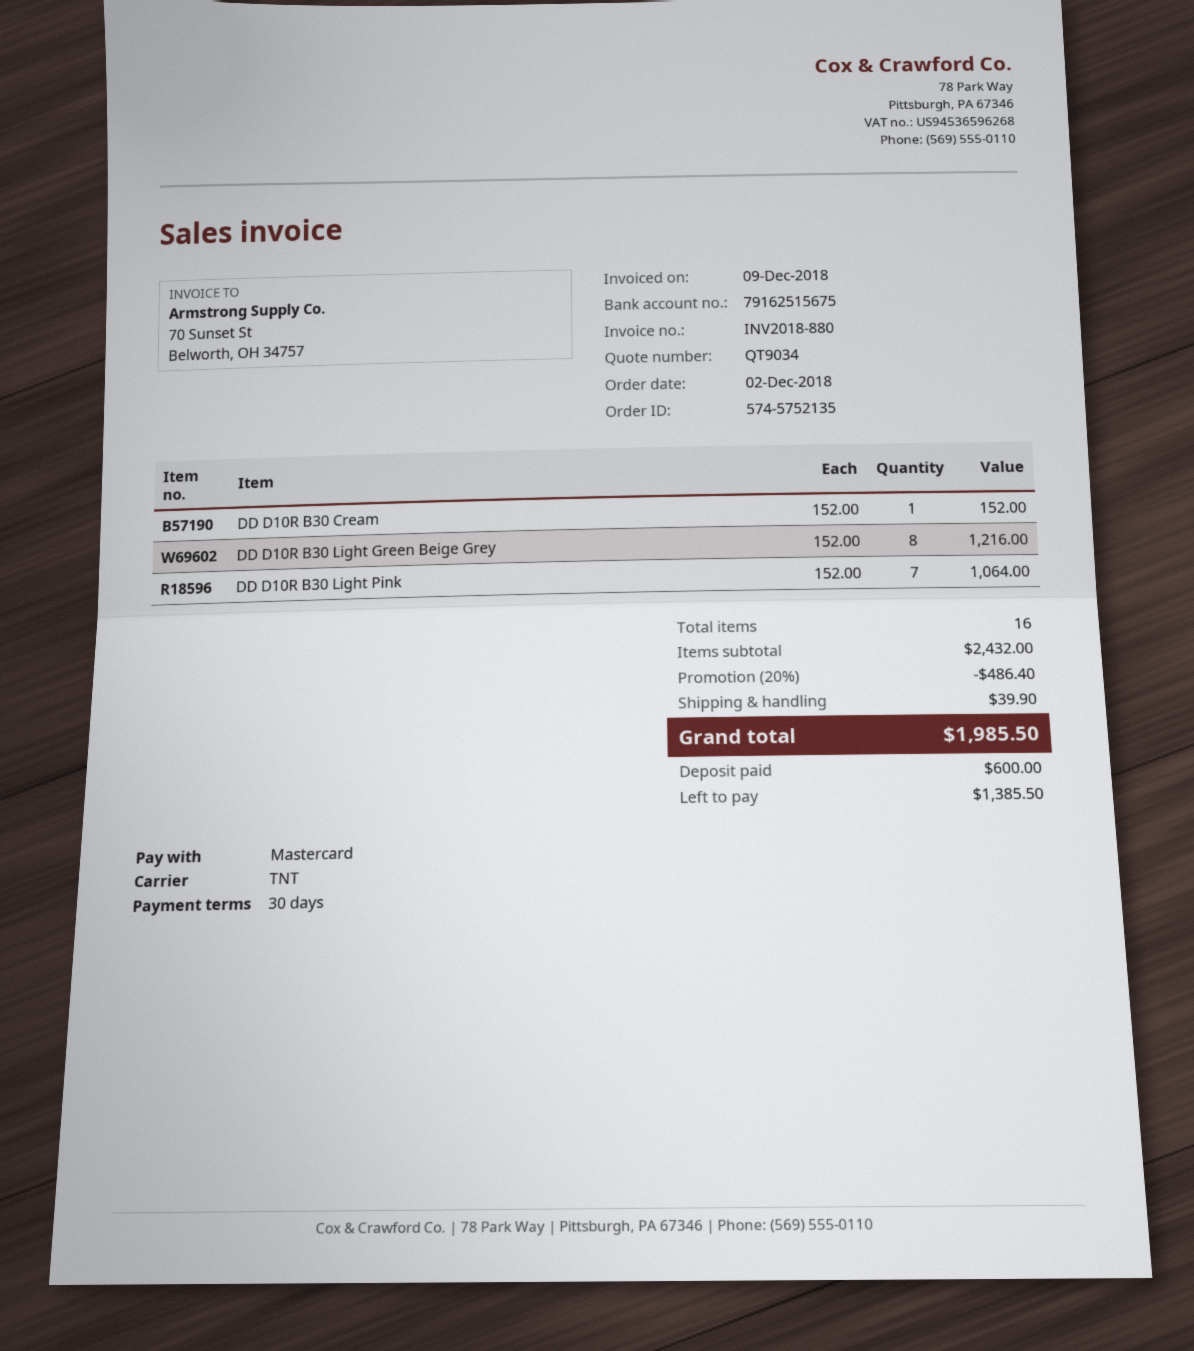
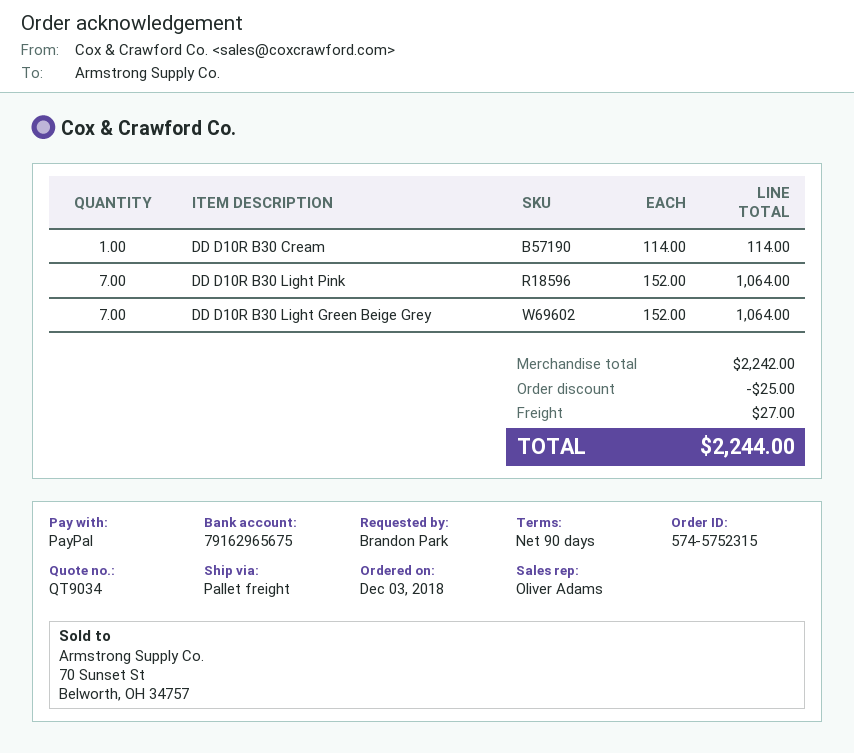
order number: 574-5752135 -> 574-5752315
order date: 2018-12-02 -> 2018-12-03
payment terms: 30 days -> 90 days
payment method: Mastercard -> PayPal
bank account: 79162515675 -> 79162965675
shipping method: TNT -> pallet freight
DD D10R B30 Cream: 1 x 152.00 = 152.00 -> 1 x 114.00 = 114.00
DD D10R B30 Light Green Beige Grey: 8 x 152.00 = 1216.00 -> 7 x 152.00 = 1064.00
subtotal: 2432.00 -> 2242.00
discount: 486.40 -> 25.00
shipping: 39.90 -> 27.00
total: 1985.50 -> 2244.00

